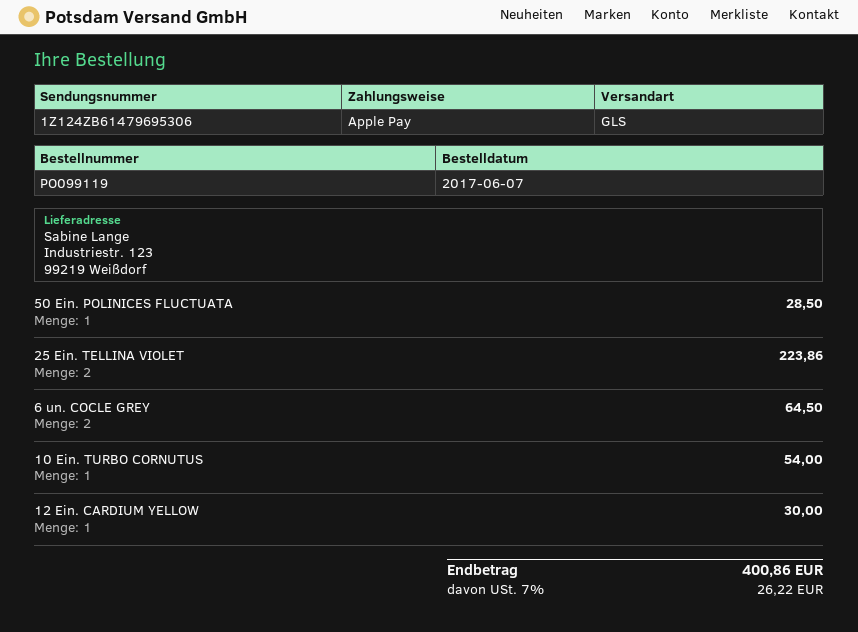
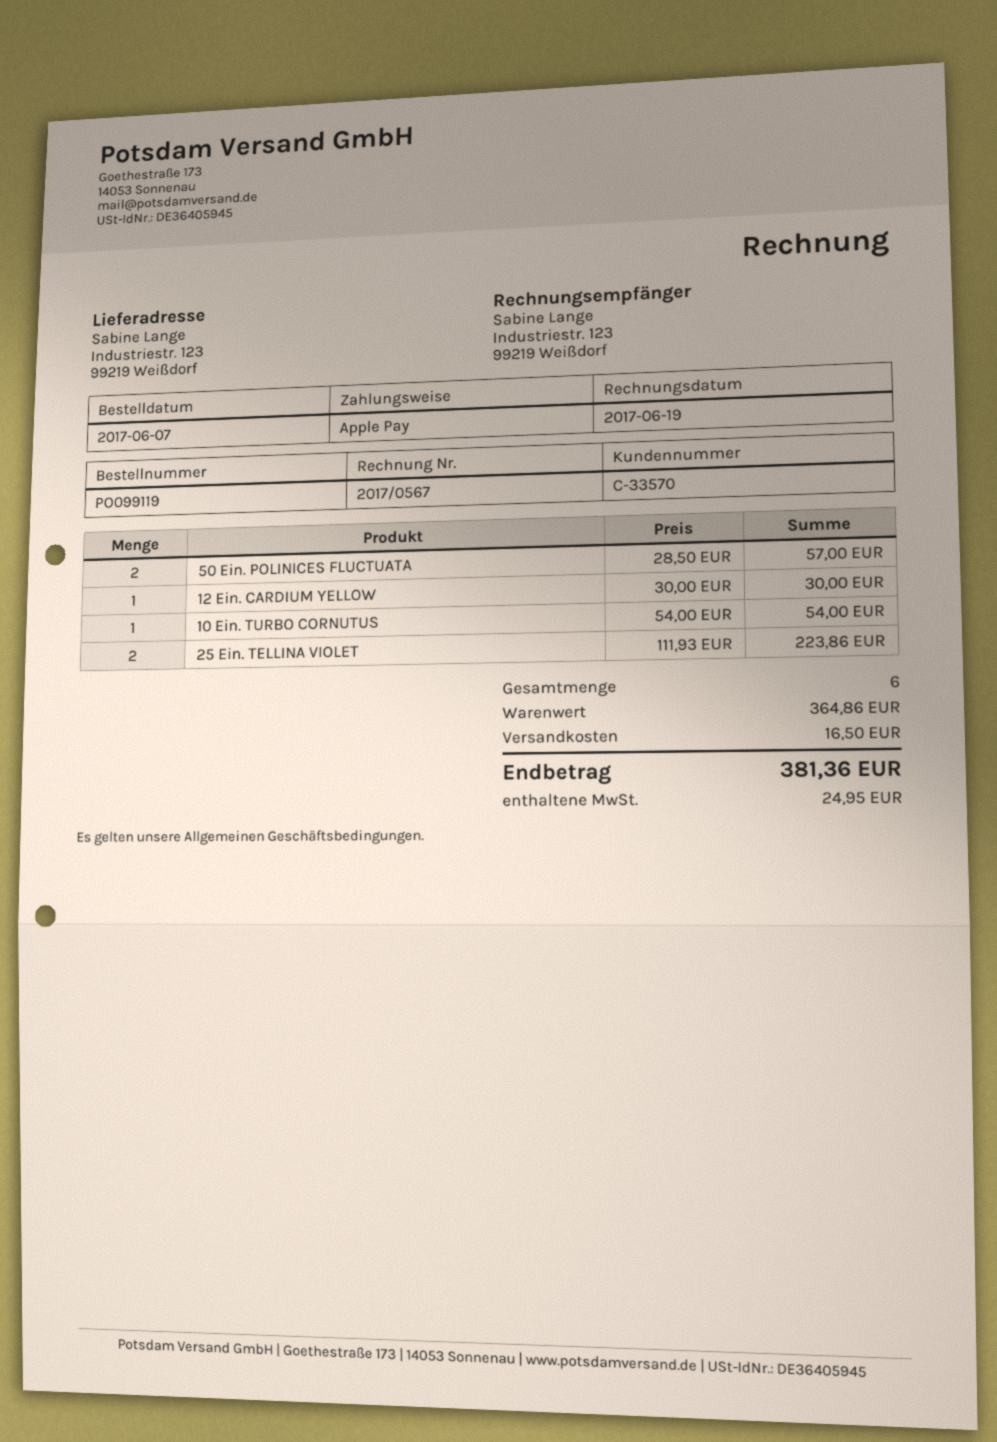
50 Ein. POLINICES FLUCTUATA: 1 for 28.50 -> 2 for 57.00
6 un. COCLE GREY: 2 for 64.50 -> none
shipping: none -> 16.50
tax: 26.22 -> 24.95
total: 400.86 -> 381.36

